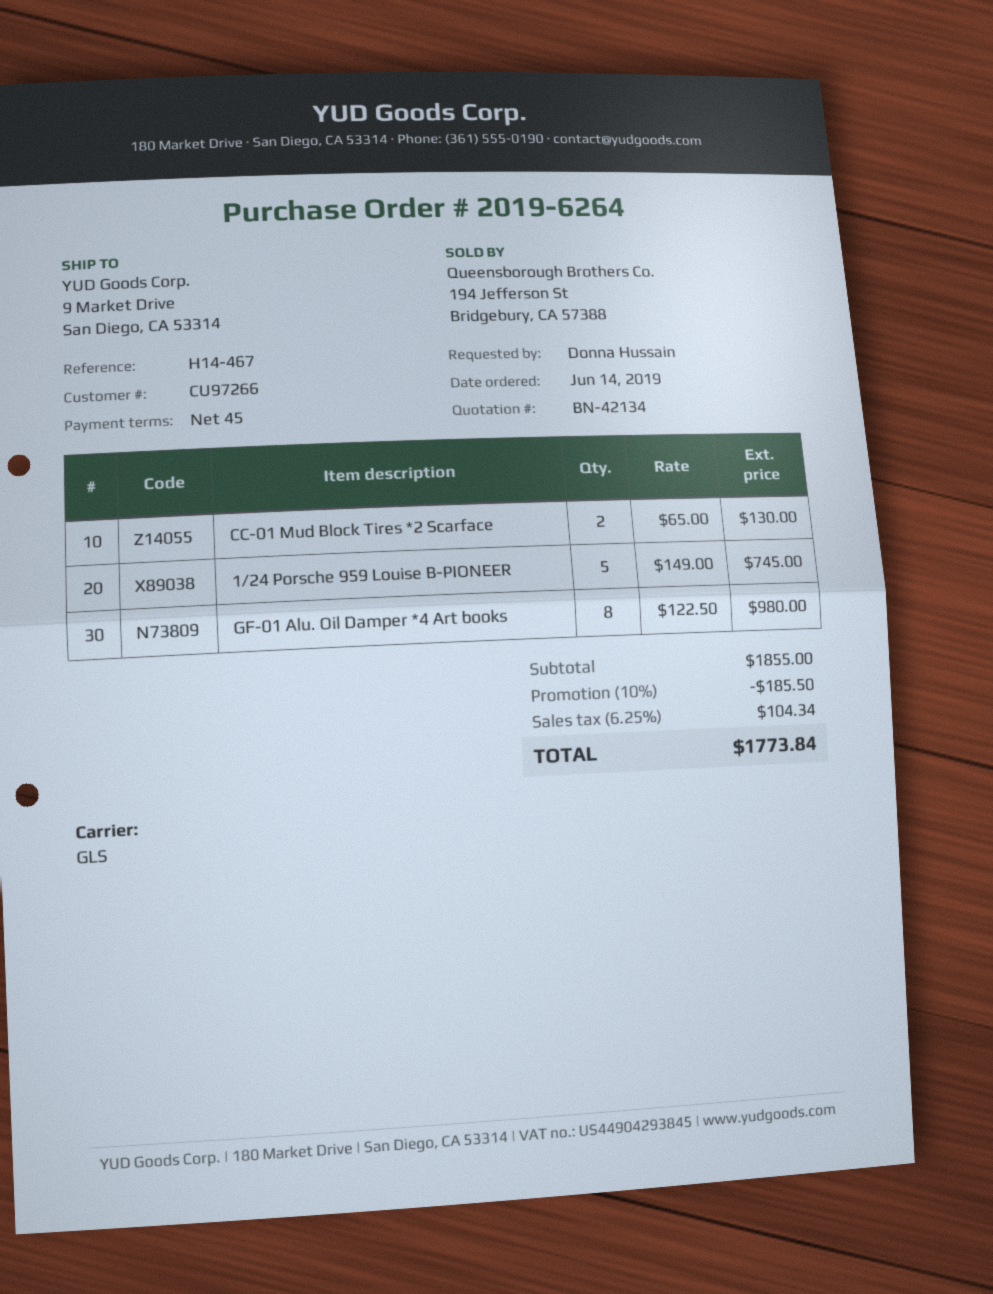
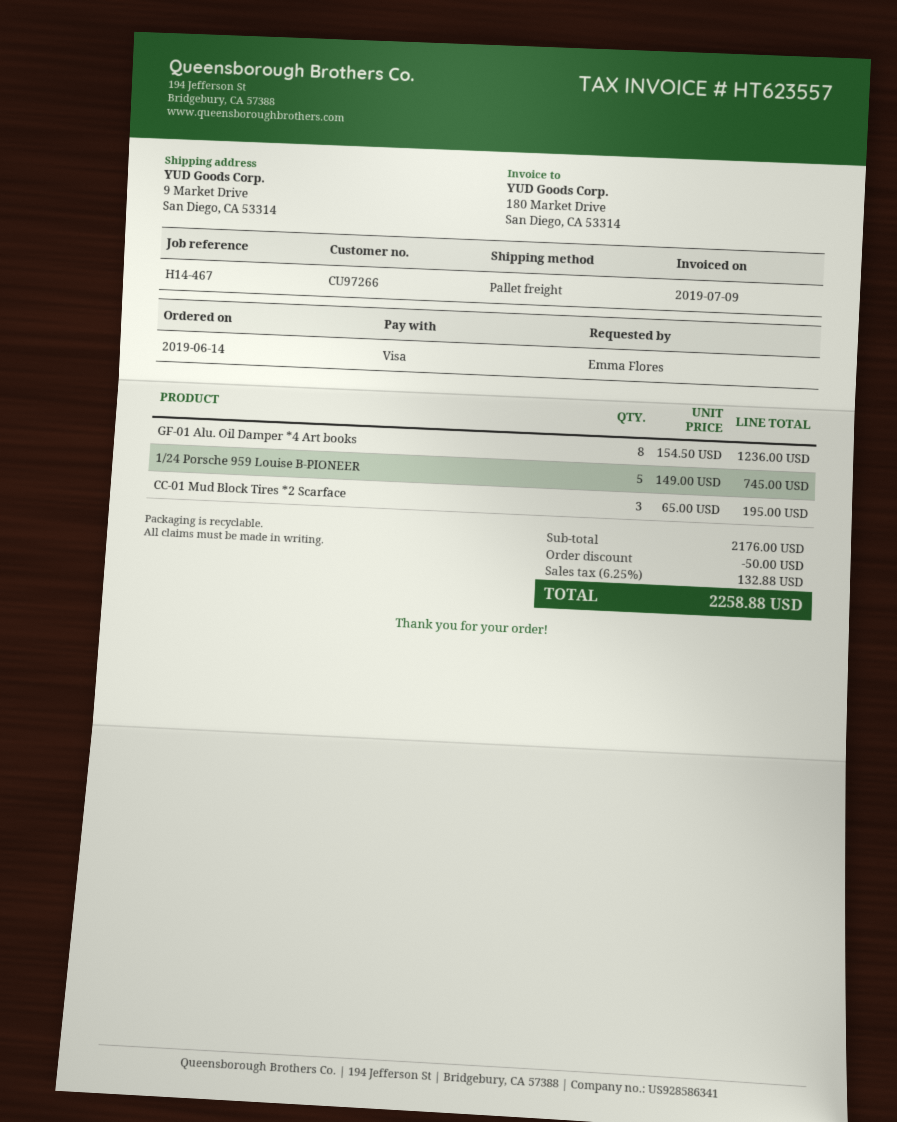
ordered by: Donna Hussain -> Emma Flores
shipping method: GLS -> pallet freight
CC-01 Mud Block Tires *2 Scarface: 2 x 65.00 = 130.00 -> 3 x 65.00 = 195.00
GF-01 Alu. Oil Damper *4 Art books: 8 x 122.50 = 980.00 -> 8 x 154.50 = 1236.00
subtotal: 1855.00 -> 2176.00
discount: 185.50 -> 50.00
tax: 6.25% = 104.34 -> 6.25% = 132.88
total: 1773.84 -> 2258.88

